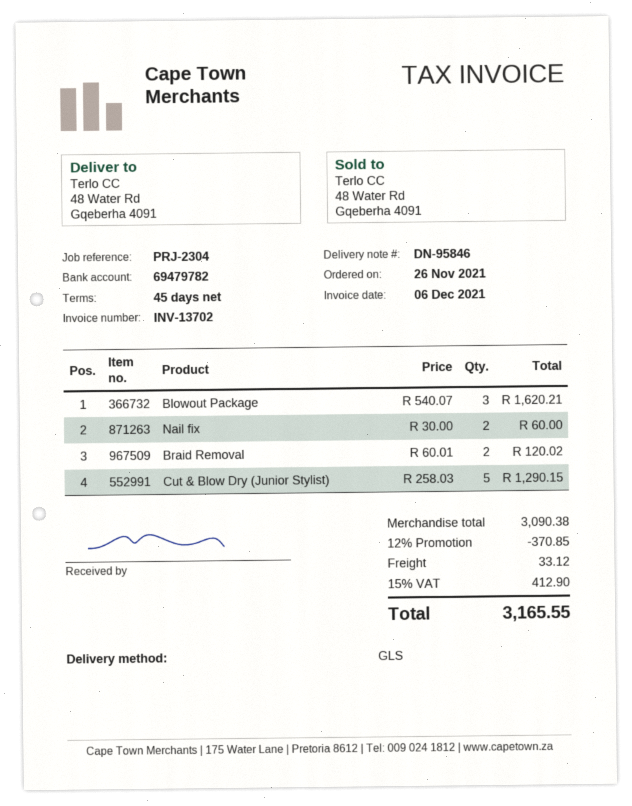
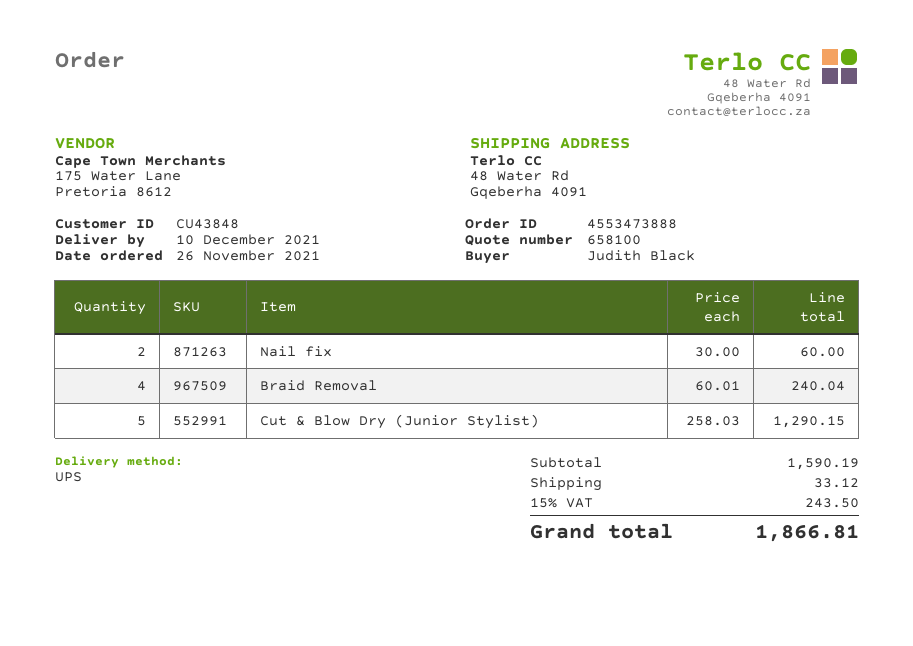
shipping method: GLS -> UPS
Blowout Package: 3 x 540.07 = 1620.21 -> none
Braid Removal: 2 x 60.01 = 120.02 -> 4 x 60.01 = 240.04
subtotal: 3090.38 -> 1590.19
discount: 12% = 370.85 -> none
tax: 15% = 412.90 -> 15% = 243.50
total: 3165.55 -> 1866.81

